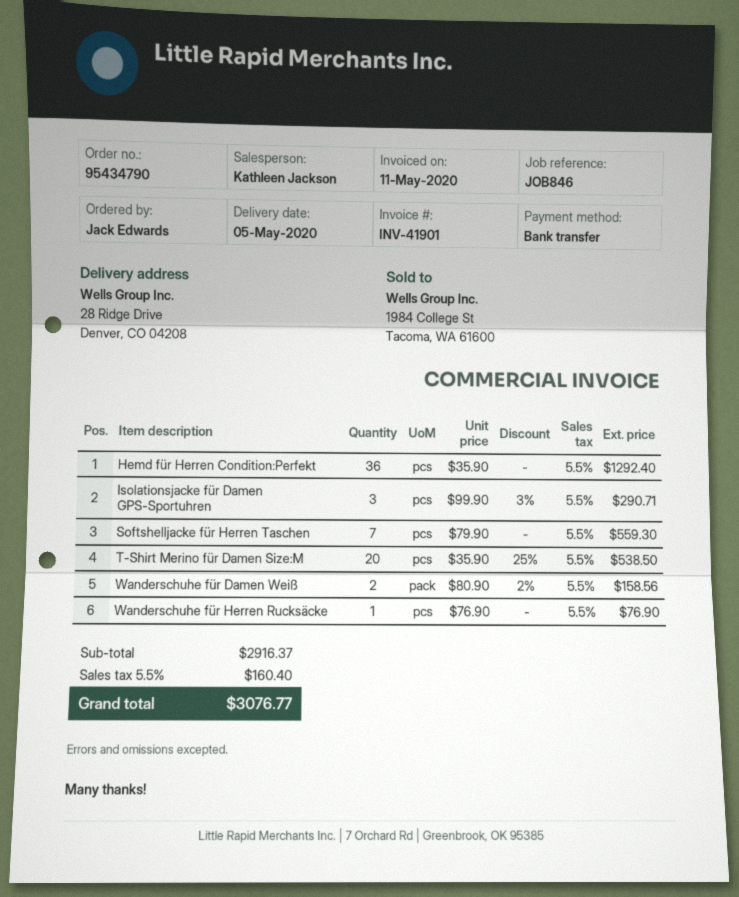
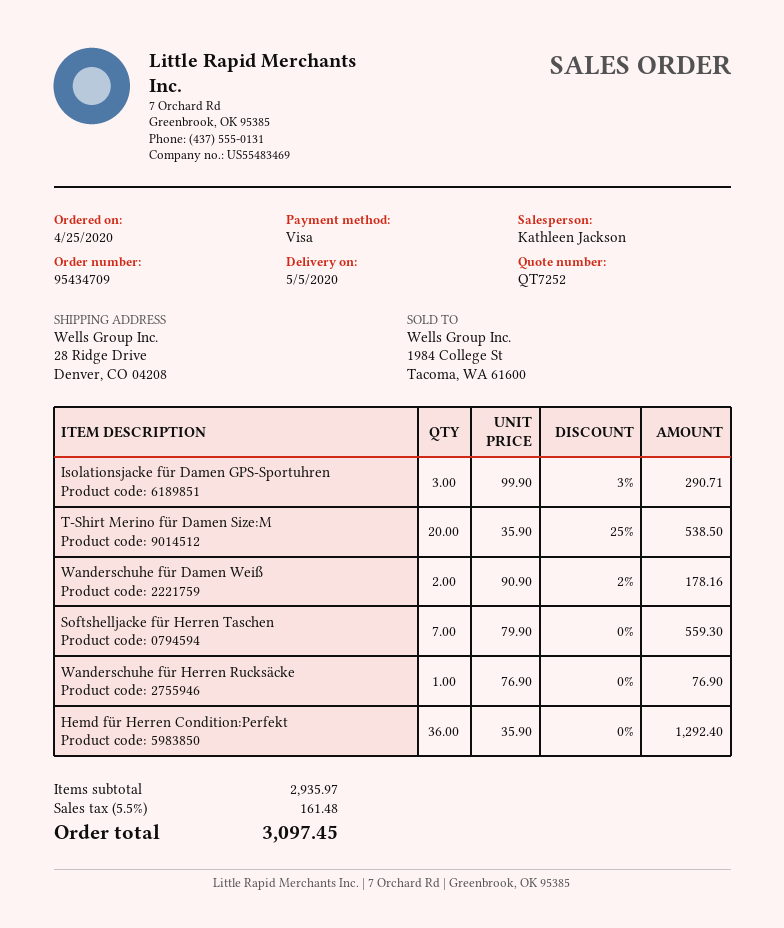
order number: 95434790 -> 95434709
payment method: bank transfer -> Visa
Wanderschuhe für Damen Weiß: 2 x 80.90 - 2% = 158.56 -> 2 x 90.90 - 2% = 178.16
subtotal: 2916.37 -> 2935.97
tax: 5.5% = 160.40 -> 5.5% = 161.48
total: 3076.77 -> 3097.45

